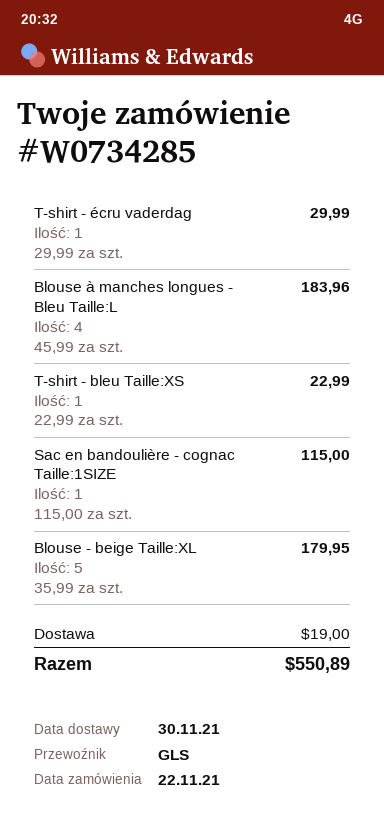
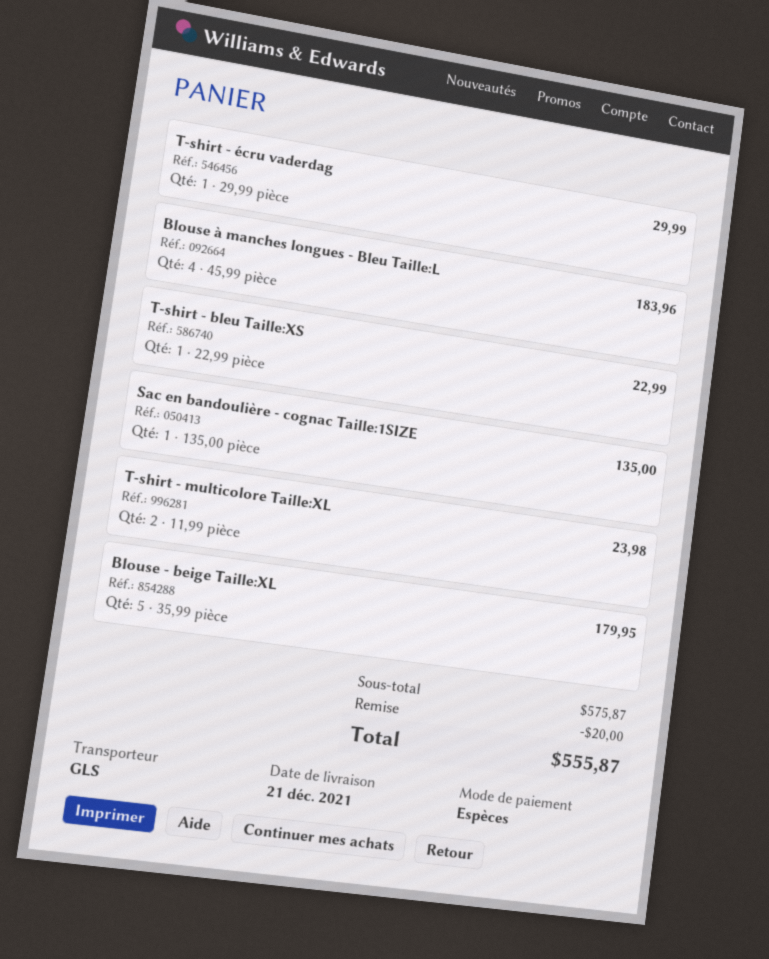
delivery date: 2021-11-30 -> 2021-12-21
Sac en bandoulière - cognac Taille:1SIZE: 1 x 115.00 = 115.00 -> 1 x 135.00 = 135.00
T-shirt - multicolore Taille:XL: none -> 2 x 11.99 = 23.98
discount: none -> 20.00
shipping: 19.00 -> none
total: 550.89 -> 555.87

